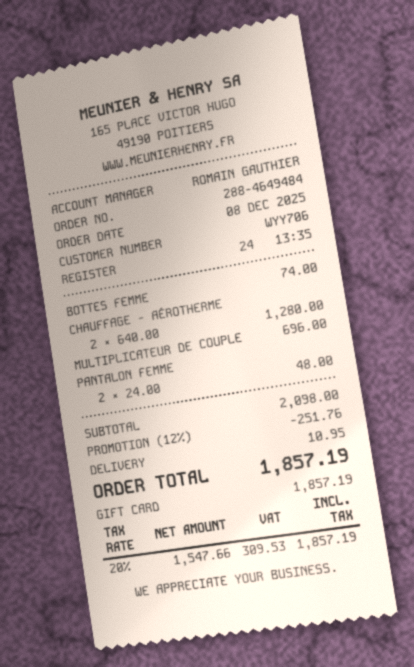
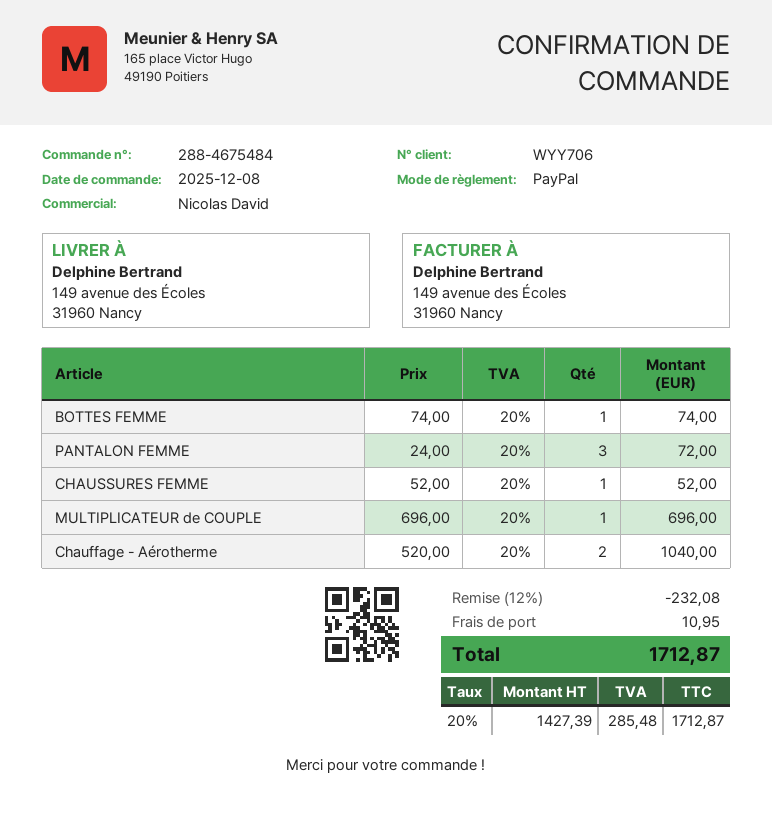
order number: 288-4649484 -> 288-4675484
sales rep: ROMAIN GAUTHIER -> Nicolas David
payment method: gift card -> PayPal
CHAUFFAGE - AÉROTHERME: 2 x 640.00 = 1280.00 -> 2 x 520.00 = 1040.00
PANTALON FEMME: 2 x 24.00 = 48.00 -> 3 x 24.00 = 72.00
CHAUSSURES FEMME: none -> 1 x 52.00 = 52.00
discount: 12% = 251.76 -> 12% = 232.08
net: 1547.66 -> 1427.39
tax: 20% = 309.53 -> 20% = 285.48
total: 1857.19 -> 1712.87

